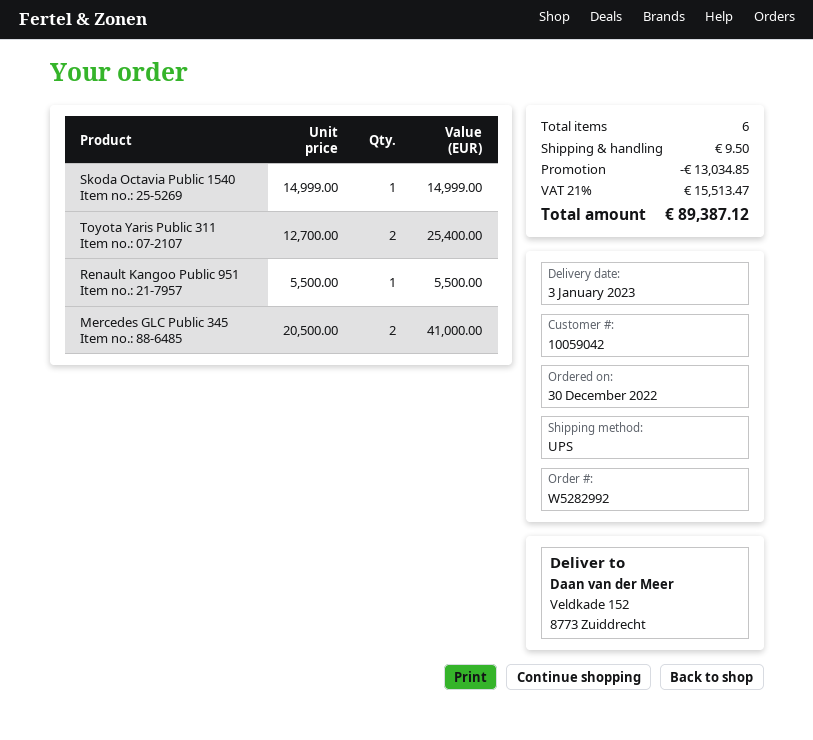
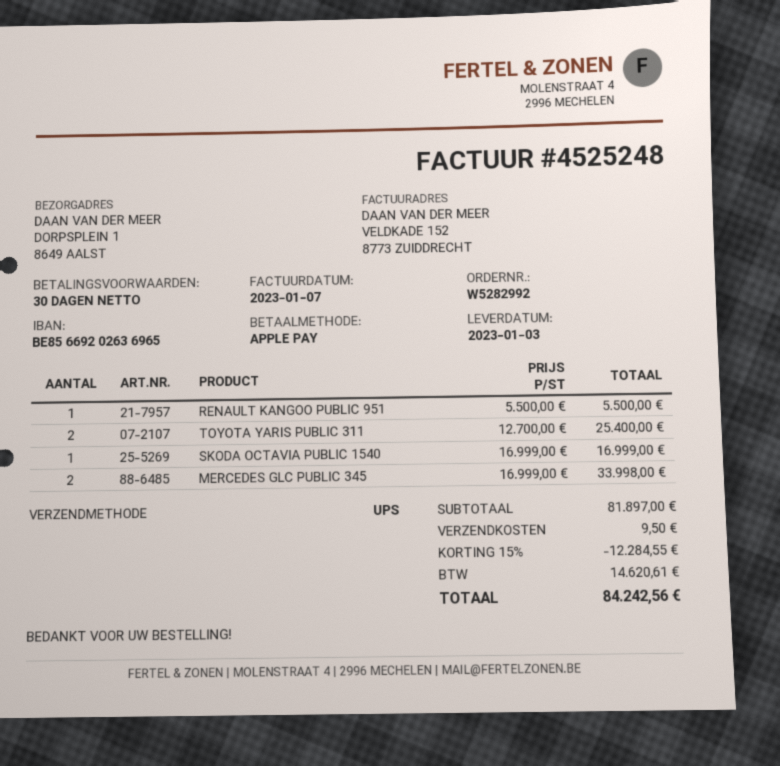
ship to: Veldkade 152, 8773 Zuiddrecht -> DORPSPLEIN 1, 8649 AALST
Skoda Octavia Public 1540: 1 x 14999.00 = 14999.00 -> 1 x 16999.00 = 16999.00
Mercedes GLC Public 345: 2 x 20500.00 = 41000.00 -> 2 x 16999.00 = 33998.00
discount: 13034.85 -> 12284.55
tax: 15513.47 -> 14620.61
total: 89387.12 -> 84242.56

